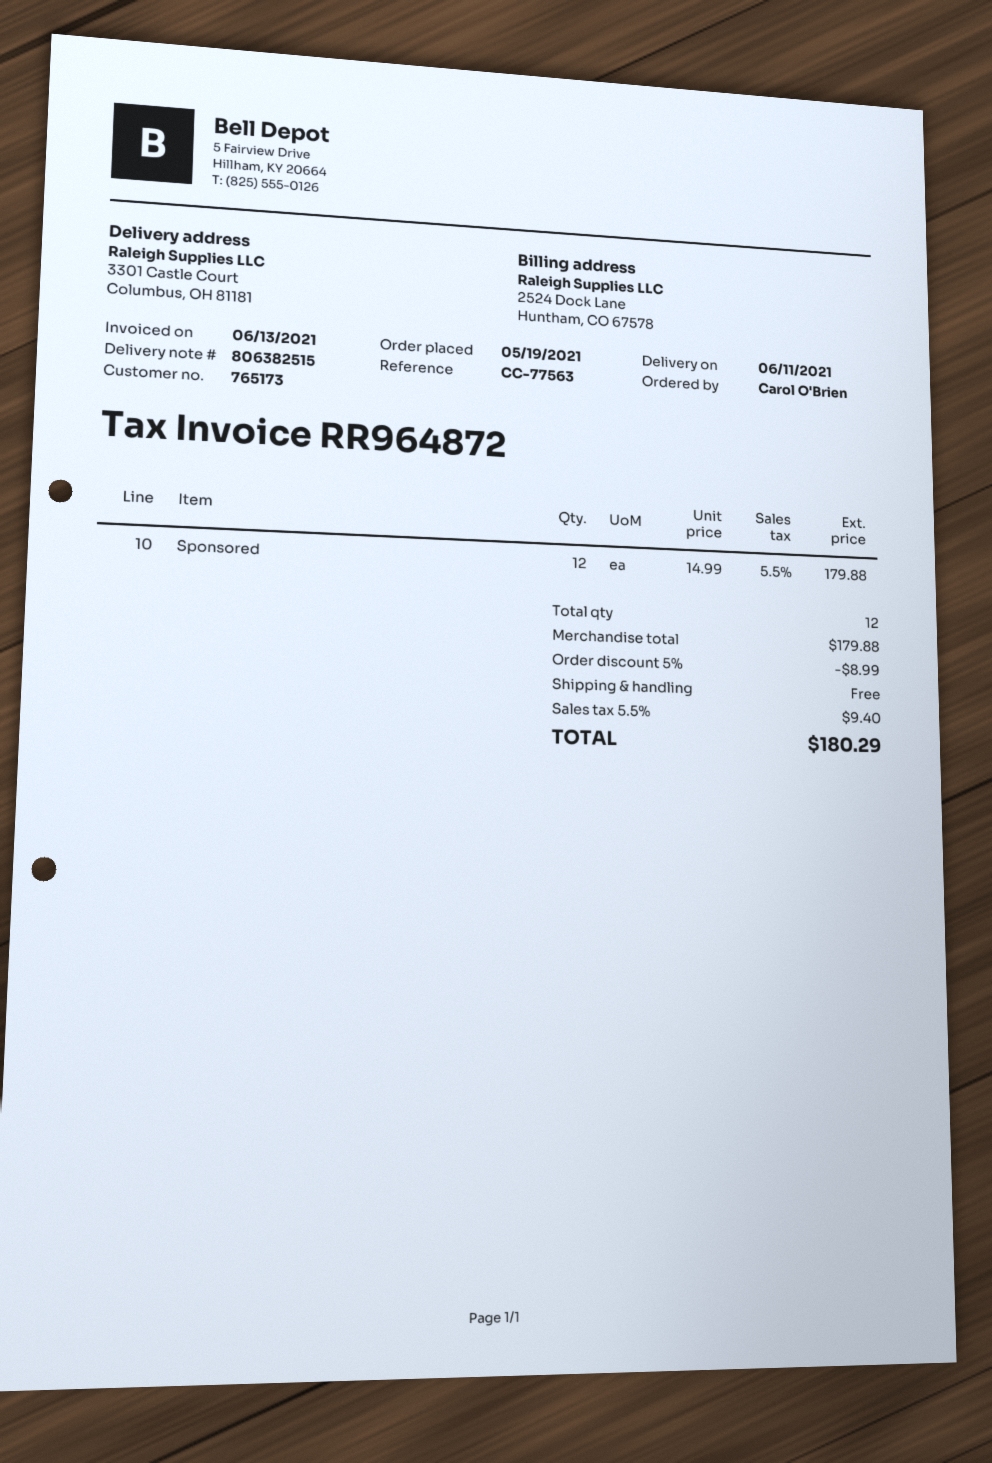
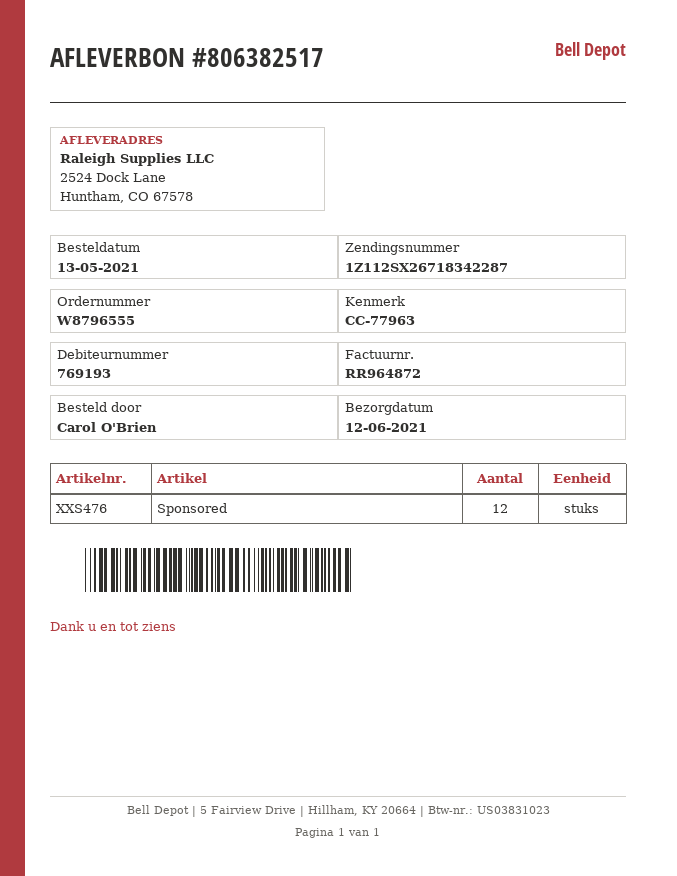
order date: 2021-05-19 -> 2021-05-13
delivery note number: 806382515 -> 806382517
delivery date: 2021-06-11 -> 2021-06-12
customer number: 765173 -> 769193
reference: CC-77563 -> CC-77963
ship to: 3301 Castle Court, Columbus, OH 81181 -> 2524 Dock Lane, Huntham, CO 67578

